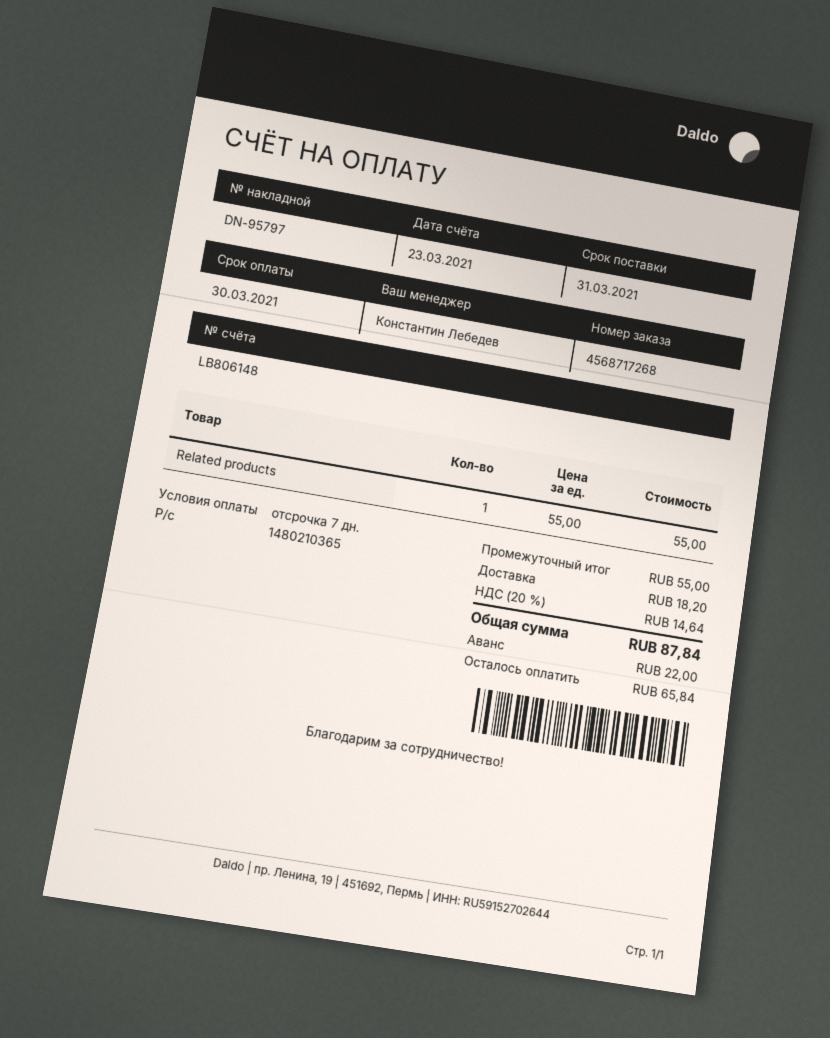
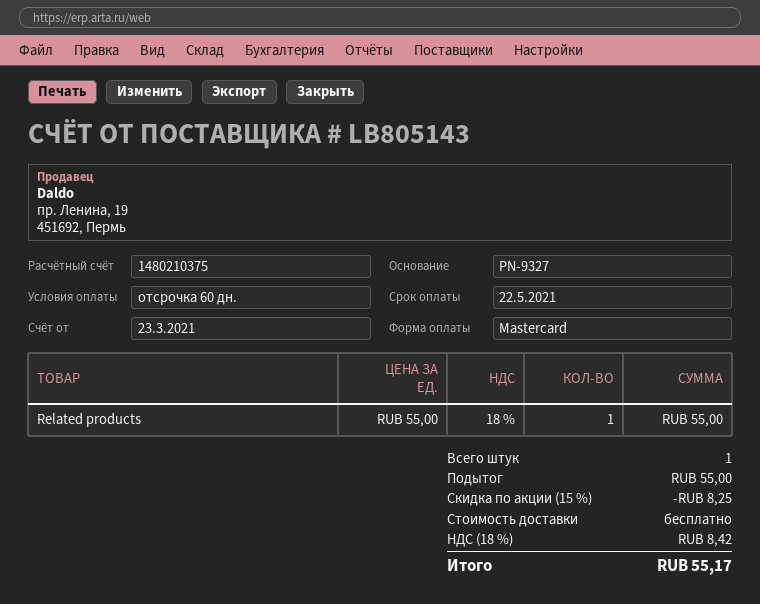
invoice number: LB806148 -> LB805143
payment terms: 7 days -> 60 days
due date: 2021-03-30 -> 2021-05-22
bank account: 1480210365 -> 1480210375
discount: none -> 15% = 8.25
shipping: 18.20 -> 0.00
tax: 20% = 14.64 -> 18% = 8.42
total: 87.84 -> 55.17

